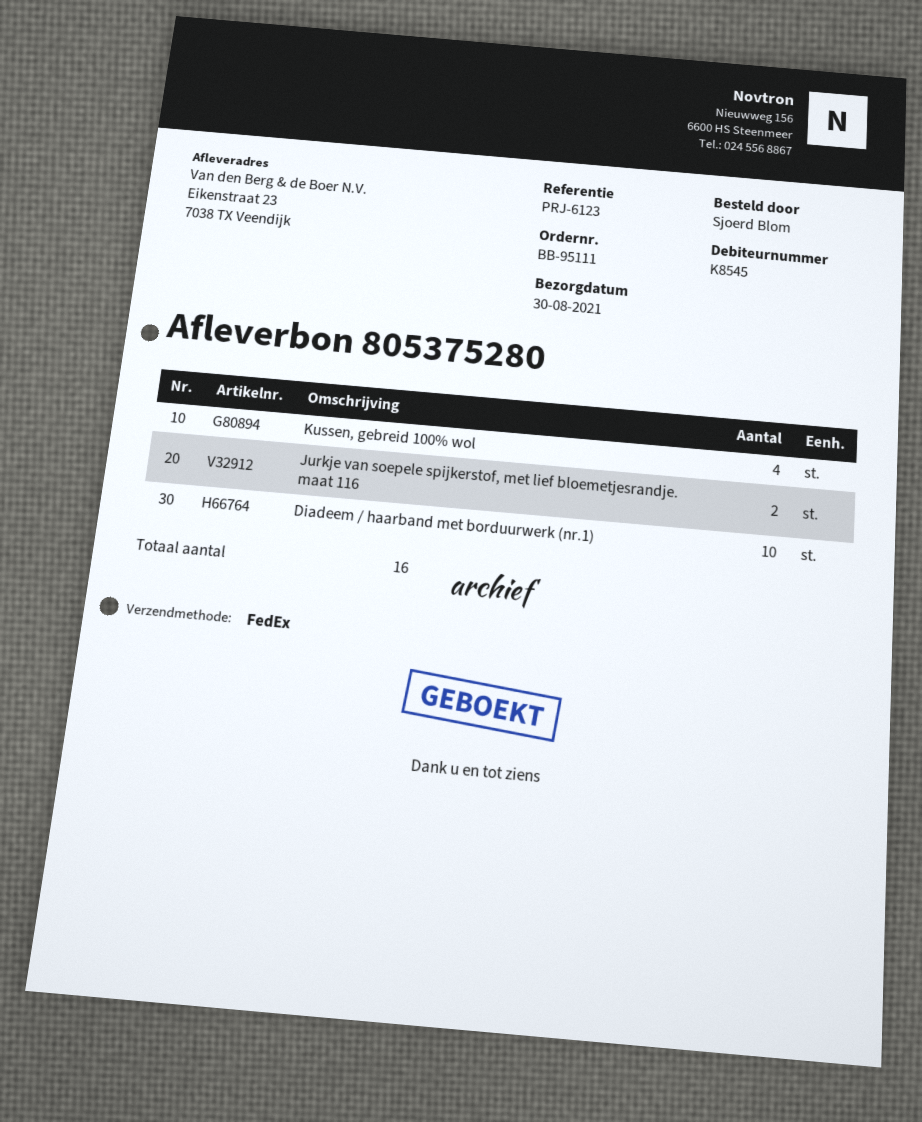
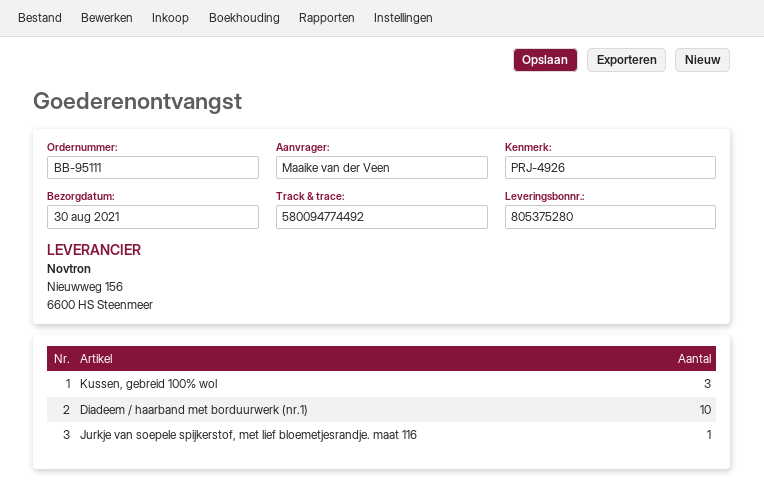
reference: PRJ-6123 -> PRJ-4926
ordered by: Sjoerd Blom -> Maaike van der Veen
Kussen, gebreid 100% wol: 4 -> 3
Jurkje van soepele spijkerstof, met lief bloemetjesrandje. maat 116: 2 -> 1

